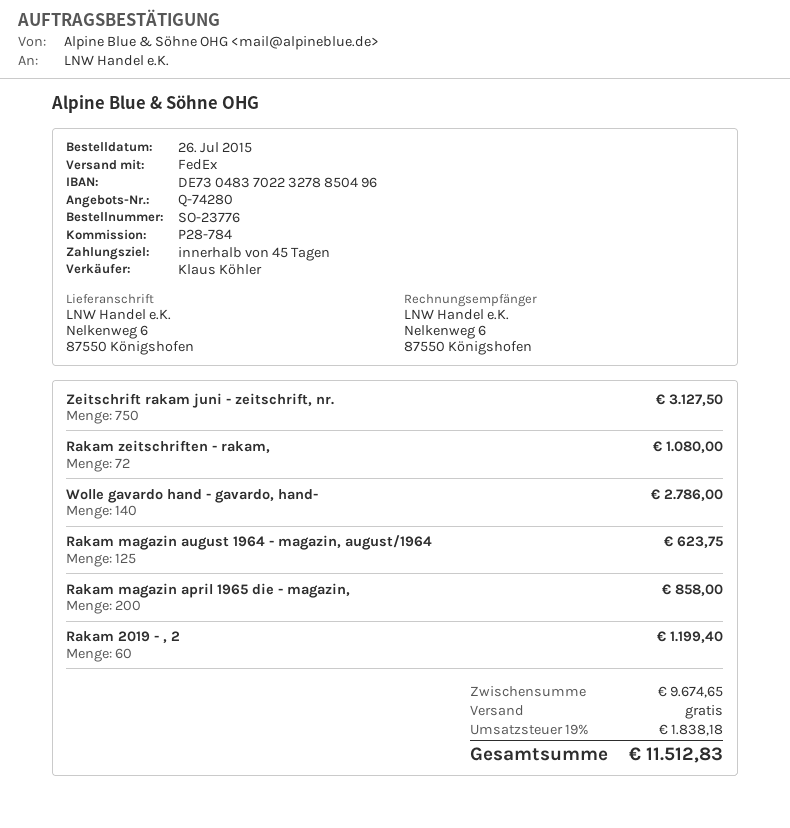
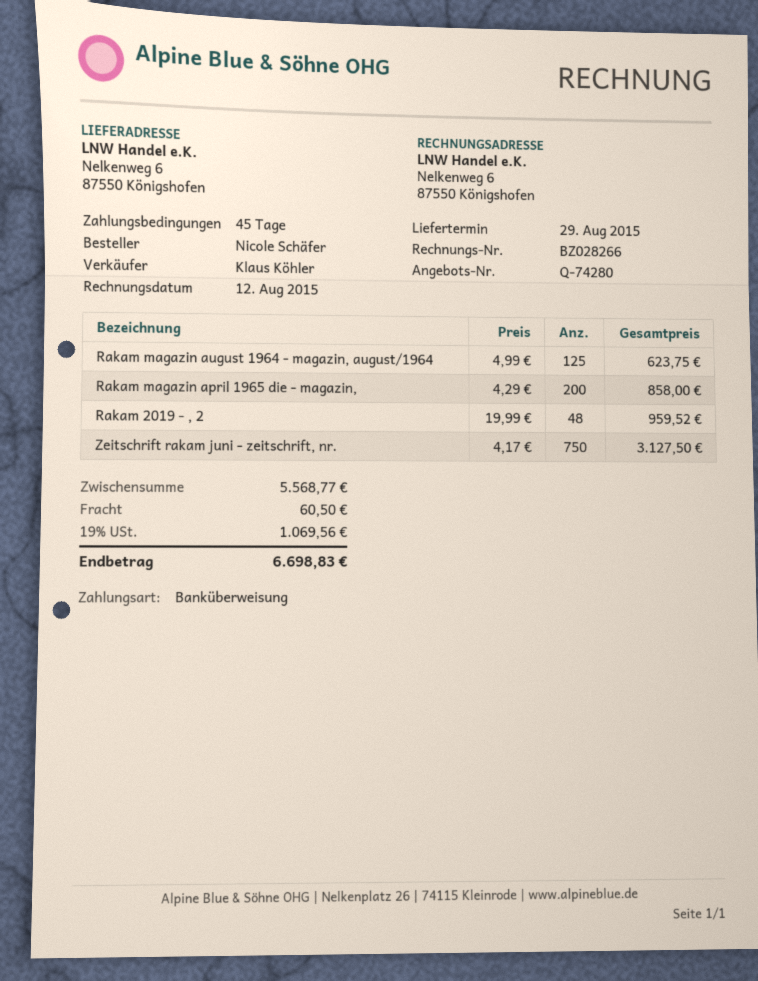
Rakam zeitschriften - rakam,: 72 for 1080.00 -> none
Wolle gavardo hand - gavardo, hand-: 140 for 2786.00 -> none
Rakam 2019 - , 2: 60 for 1199.40 -> 48 for 959.52
subtotal: 9674.65 -> 5568.77
shipping: 0.00 -> 60.50
tax: 19% = 1838.18 -> 19% = 1069.56
total: 11512.83 -> 6698.83

